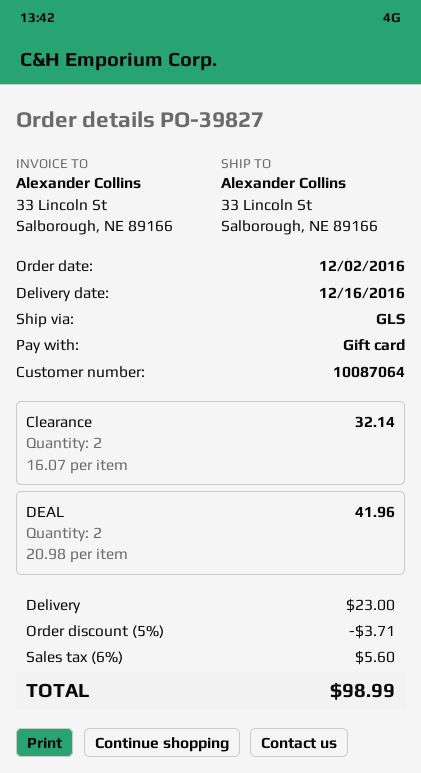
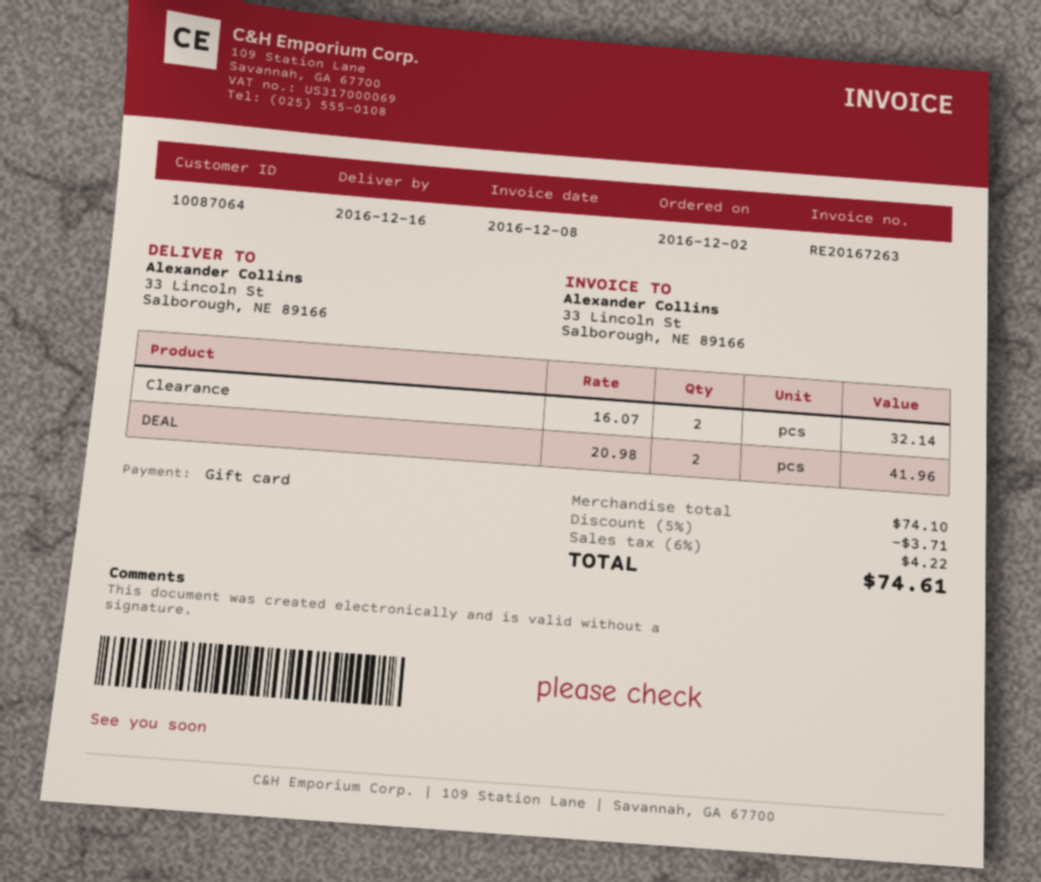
shipping: 23.00 -> none
tax: 6% = 5.60 -> 6% = 4.22
total: 98.99 -> 74.61

